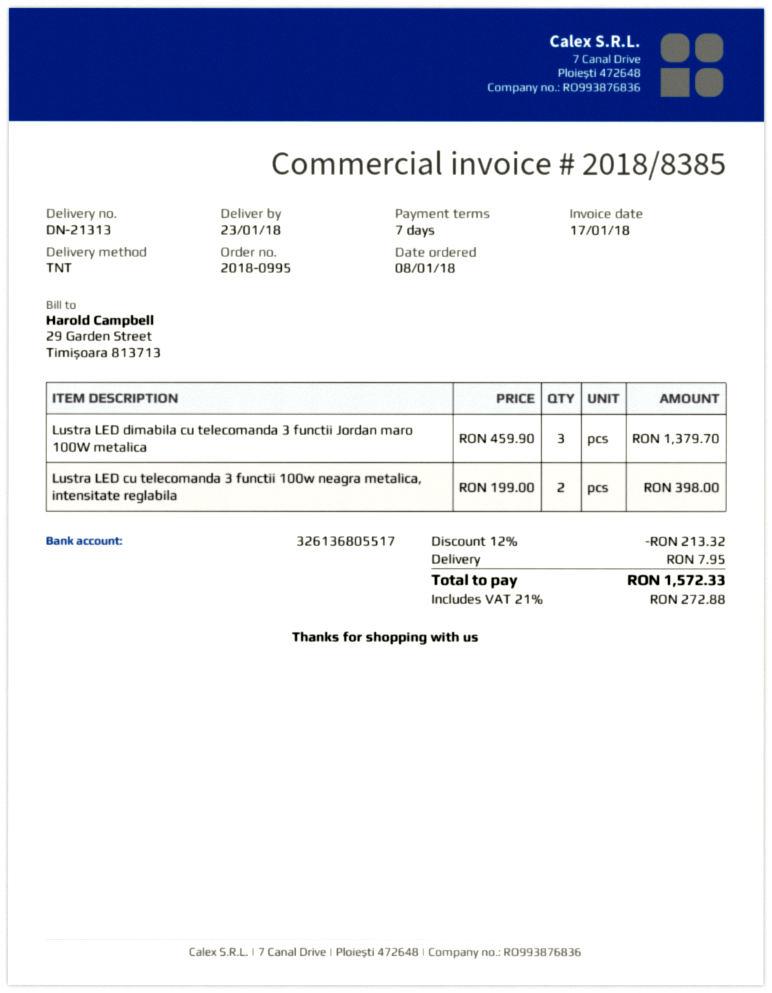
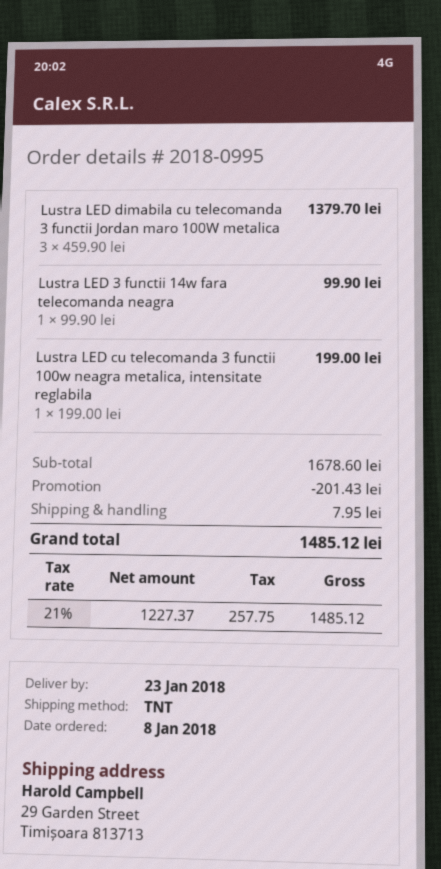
Lustra LED cu telecomanda 3 functii 100w neagra metalica, intensitate reglabila: 2 x 199.00 = 398.00 -> 1 x 199.00 = 199.00
Lustra LED 3 functii 14w fara telecomanda neagra: none -> 1 x 99.90 = 99.90
discount: 213.32 -> 201.43
tax: 21% = 272.88 -> 21% = 257.75
total: 1572.33 -> 1485.12

